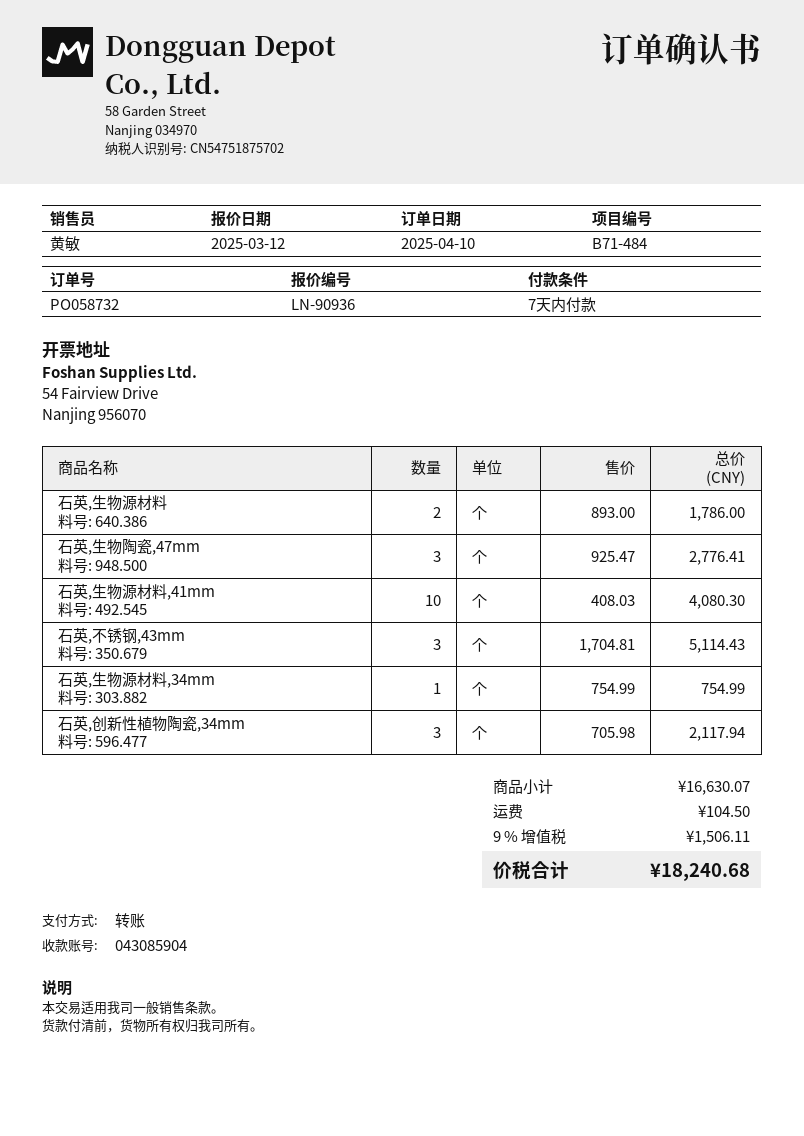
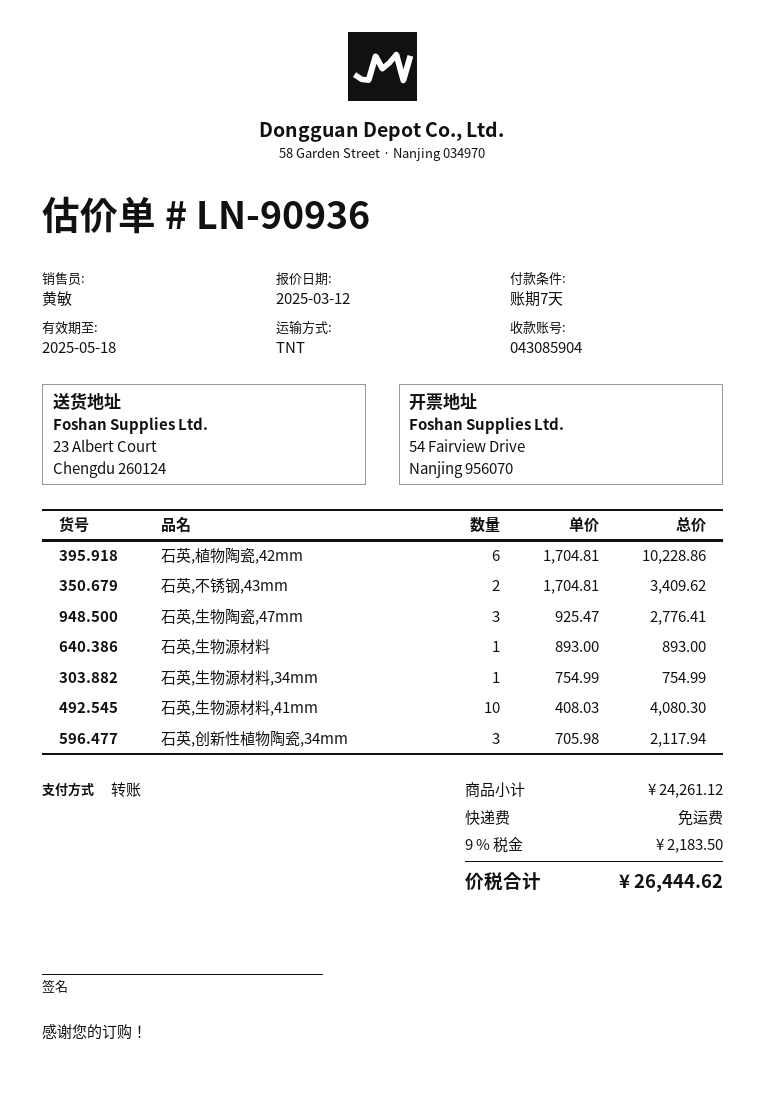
石英,生物源材料: 2 x 893.00 = 1786.00 -> 1 x 893.00 = 893.00
石英,不锈钢,43mm: 3 x 1704.81 = 5114.43 -> 2 x 1704.81 = 3409.62
石英,植物陶瓷,42mm: none -> 6 x 1704.81 = 10228.86
subtotal: 16630.07 -> 24261.12
shipping: 104.50 -> 0.00
tax: 9% = 1506.11 -> 9% = 2183.50
total: 18240.68 -> 26444.62

